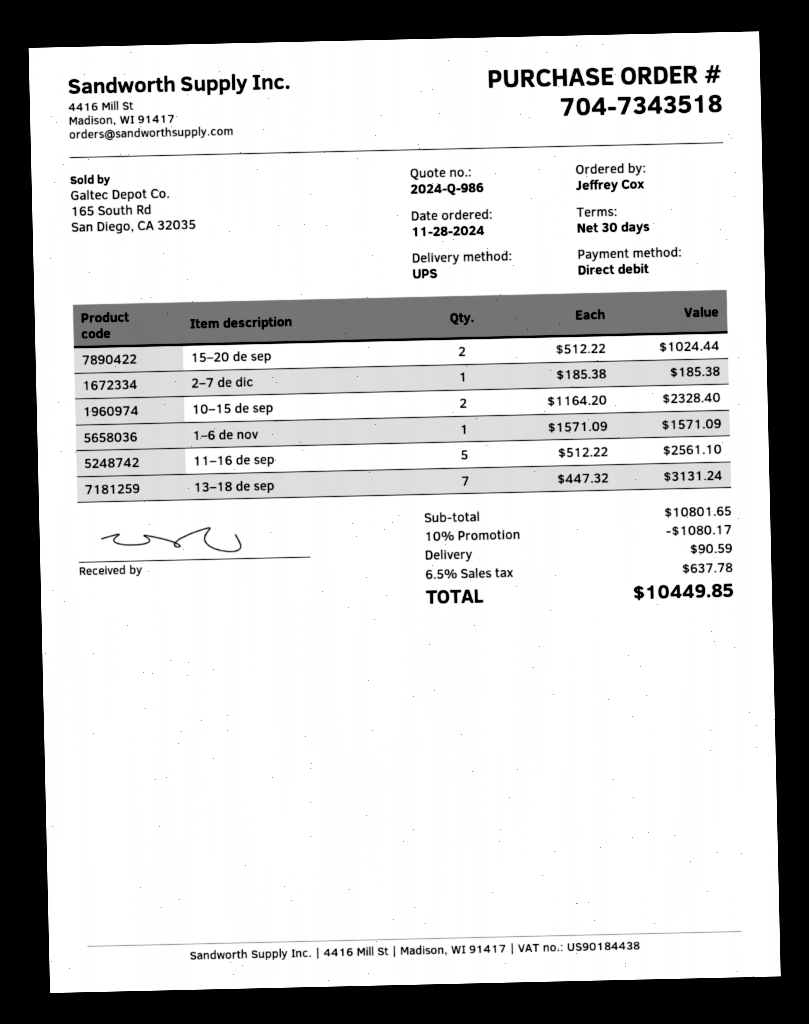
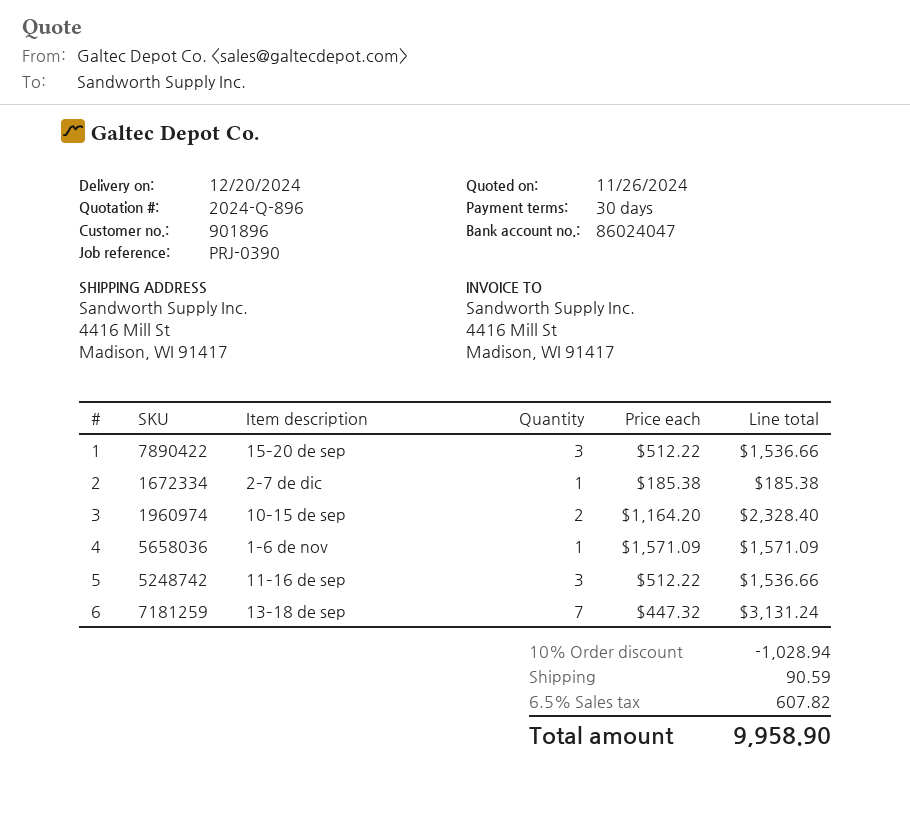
quote number: 2024-Q-986 -> 2024-Q-896
15–20 de sep: 2 x 512.22 = 1024.44 -> 3 x 512.22 = 1536.66
11–16 de sep: 5 x 512.22 = 2561.10 -> 3 x 512.22 = 1536.66
discount: 10% = 1080.17 -> 10% = 1028.94
tax: 6.5% = 637.78 -> 6.5% = 607.82
total: 10449.85 -> 9958.90

